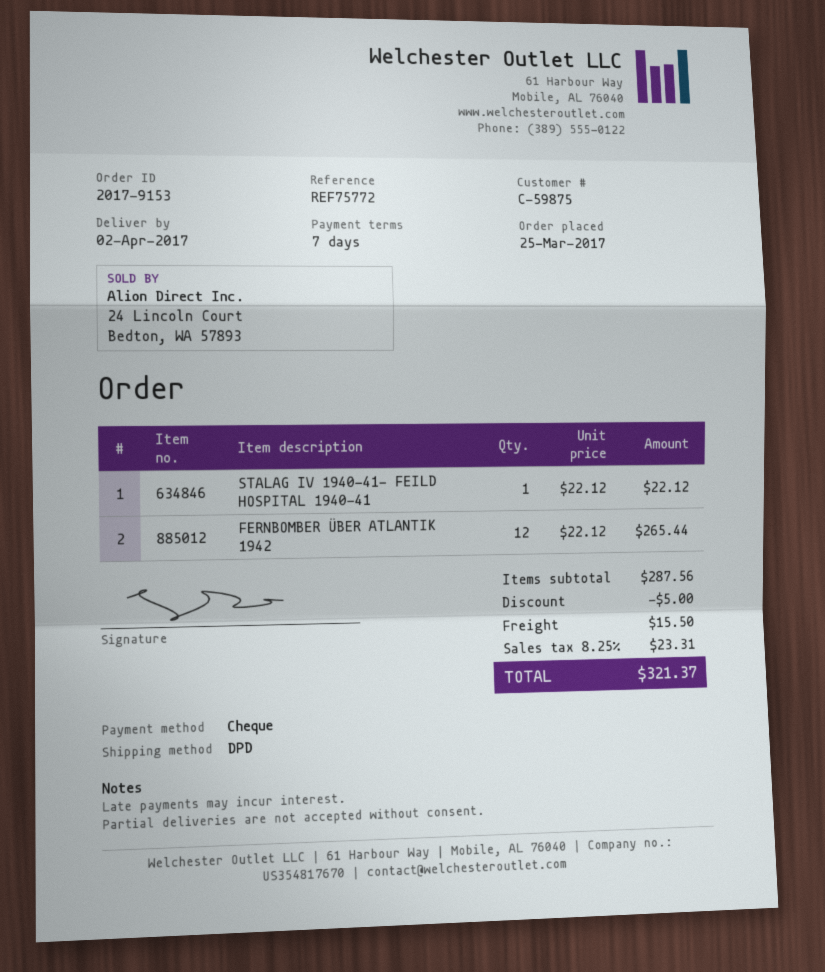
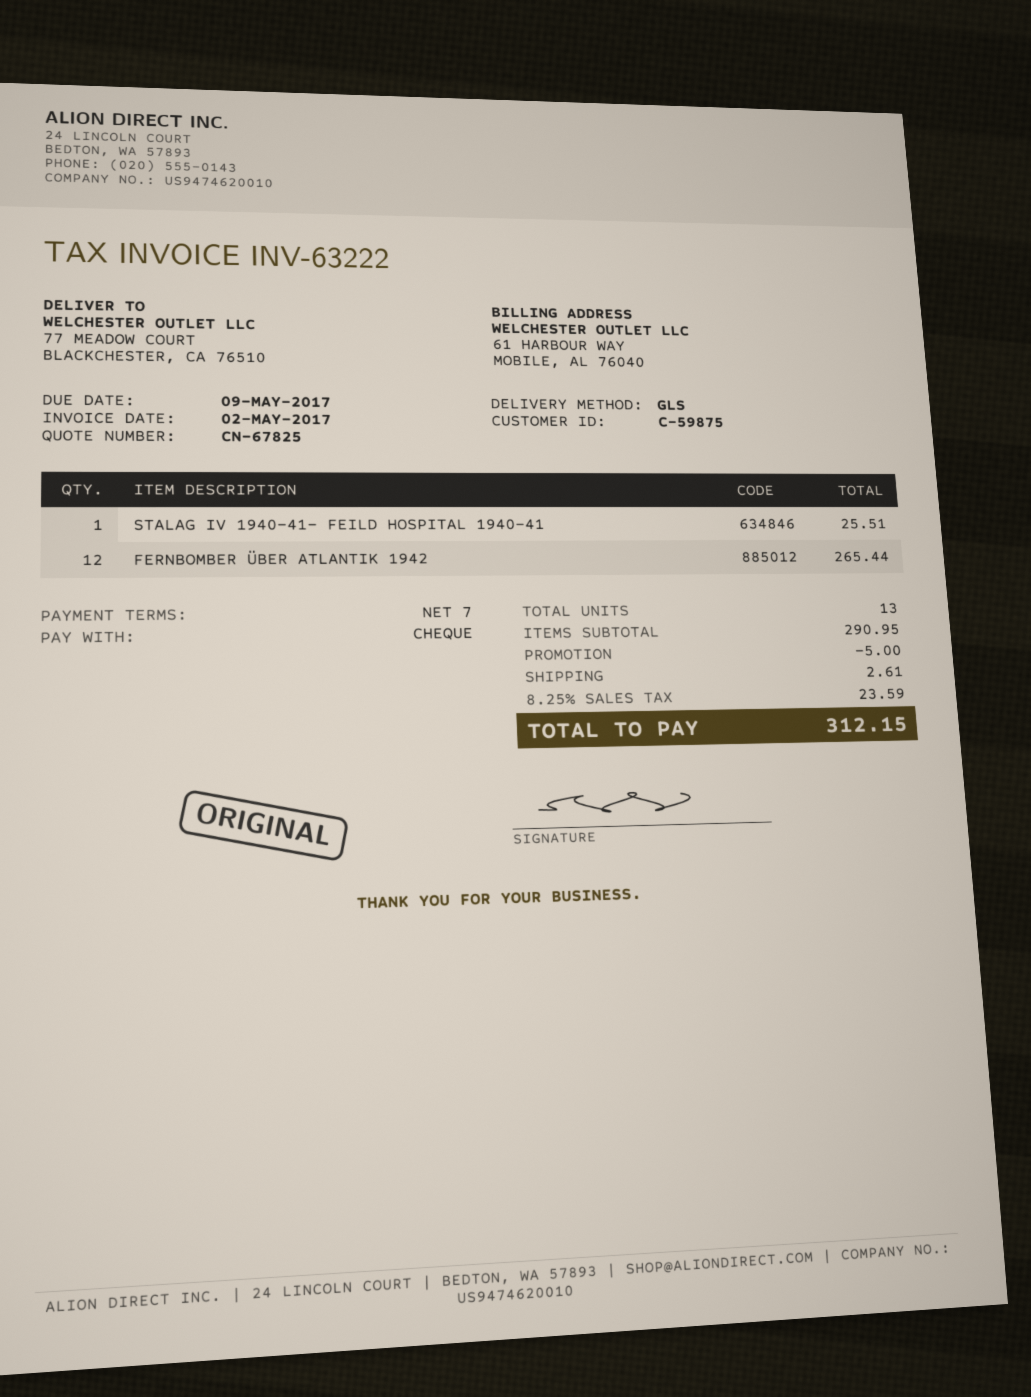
shipping method: DPD -> GLS
STALAG IV 1940-41- FEILD HOSPITAL 1940-41: 1 for 22.12 -> 1 for 25.51
subtotal: 287.56 -> 290.95
shipping: 15.50 -> 2.61
tax: 8.25% = 23.31 -> 8.25% = 23.59
total: 321.37 -> 312.15

